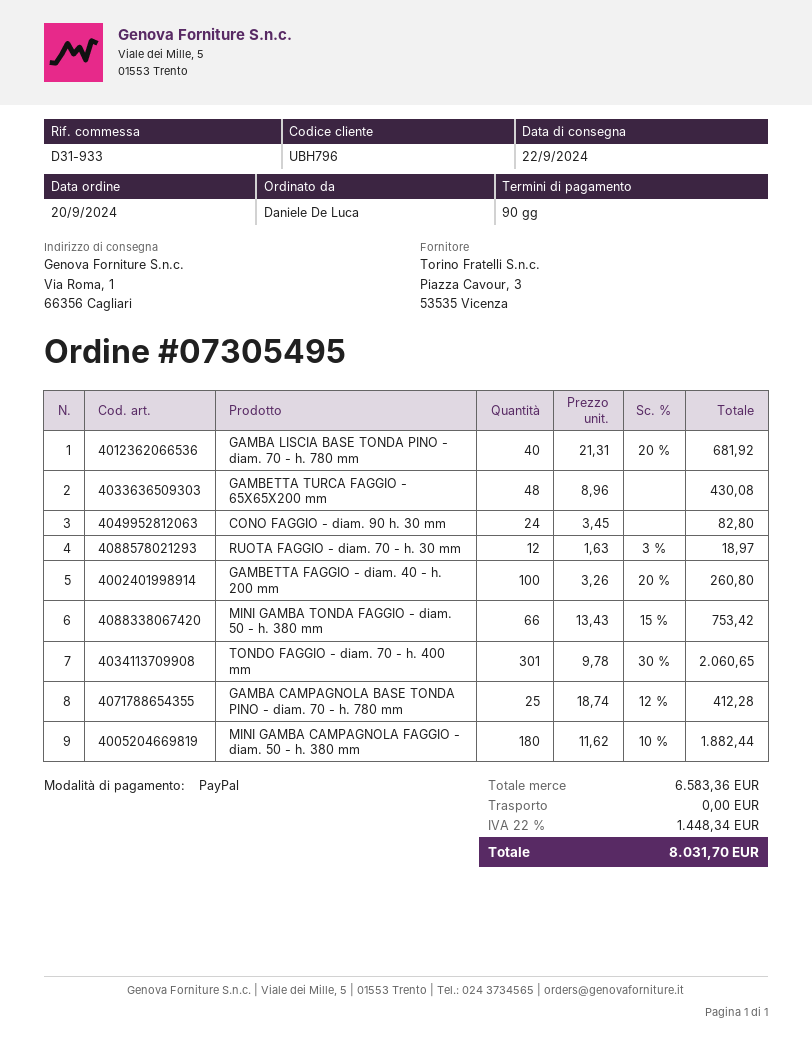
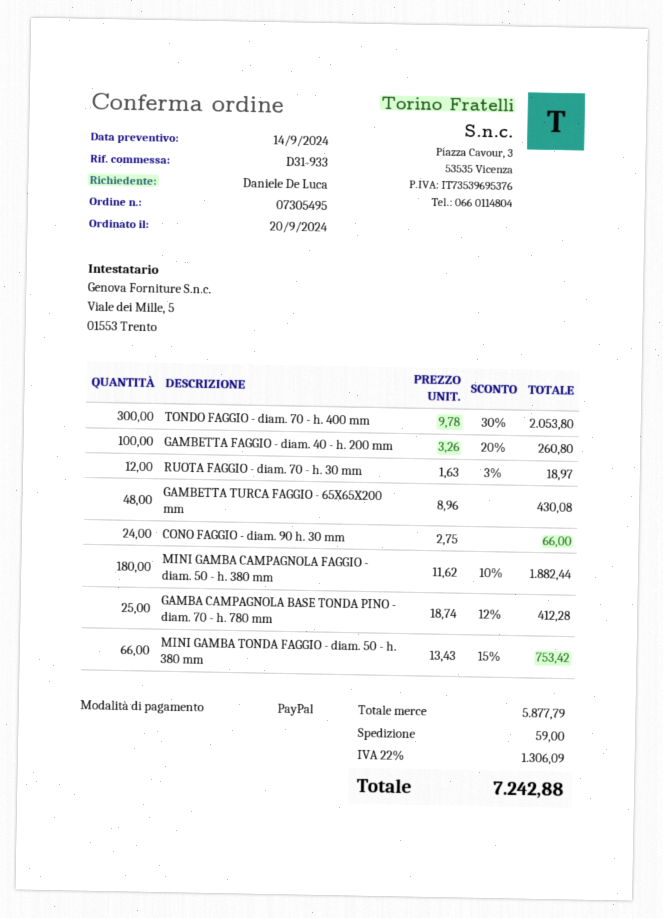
GAMBA LISCIA BASE TONDA PINO - diam. 70 - h. 780 mm: 40 x 21.31 - 20% = 681.92 -> none
CONO FAGGIO - diam. 90 h. 30 mm: 24 x 3.45 = 82.80 -> 24 x 2.75 = 66.00
TONDO FAGGIO - diam. 70 - h. 400 mm: 301 x 9.78 - 30% = 2060.65 -> 300 x 9.78 - 30% = 2053.80
subtotal: 6583.36 -> 5877.79
shipping: 0.00 -> 59.00
tax: 22% = 1448.34 -> 22% = 1306.09
total: 8031.70 -> 7242.88

